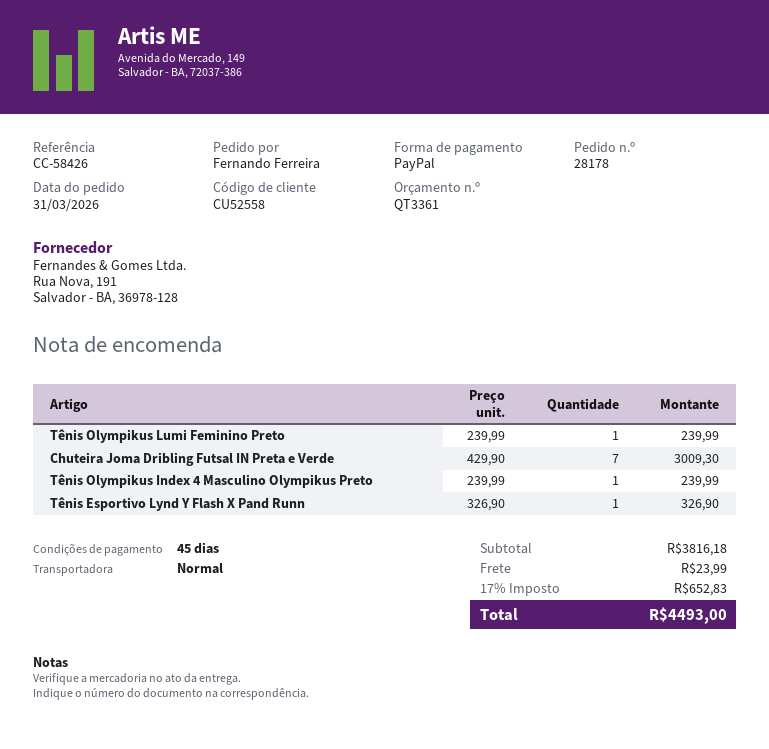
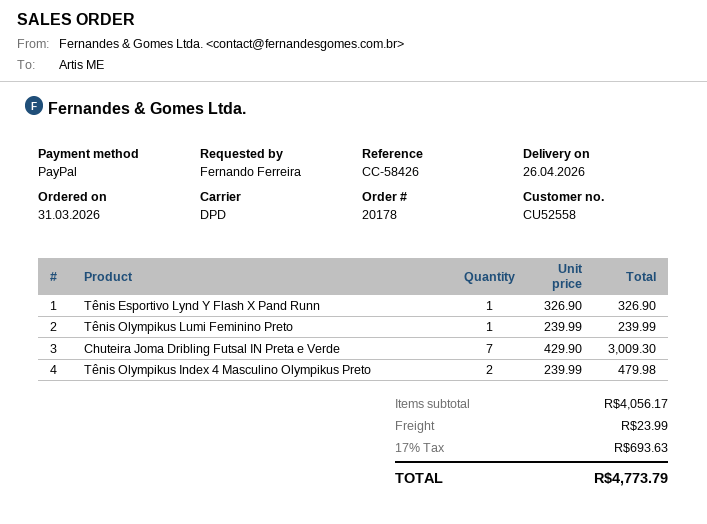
order number: 28178 -> 20178
shipping method: standard -> DPD
Tênis Olympikus Index 4 Masculino Olympikus Preto: 1 x 239.99 = 239.99 -> 2 x 239.99 = 479.98
subtotal: 3816.18 -> 4056.17
tax: 17% = 652.83 -> 17% = 693.63
total: 4493.00 -> 4773.79

